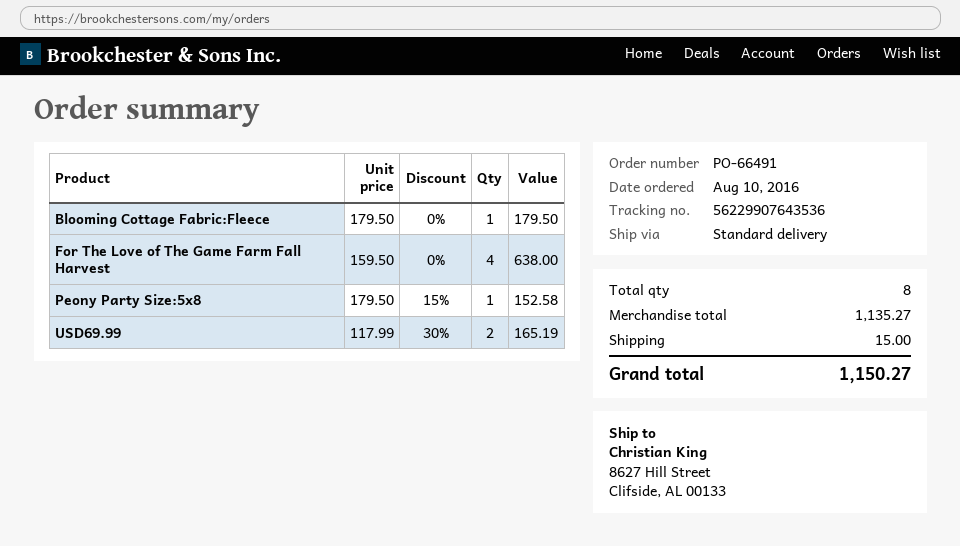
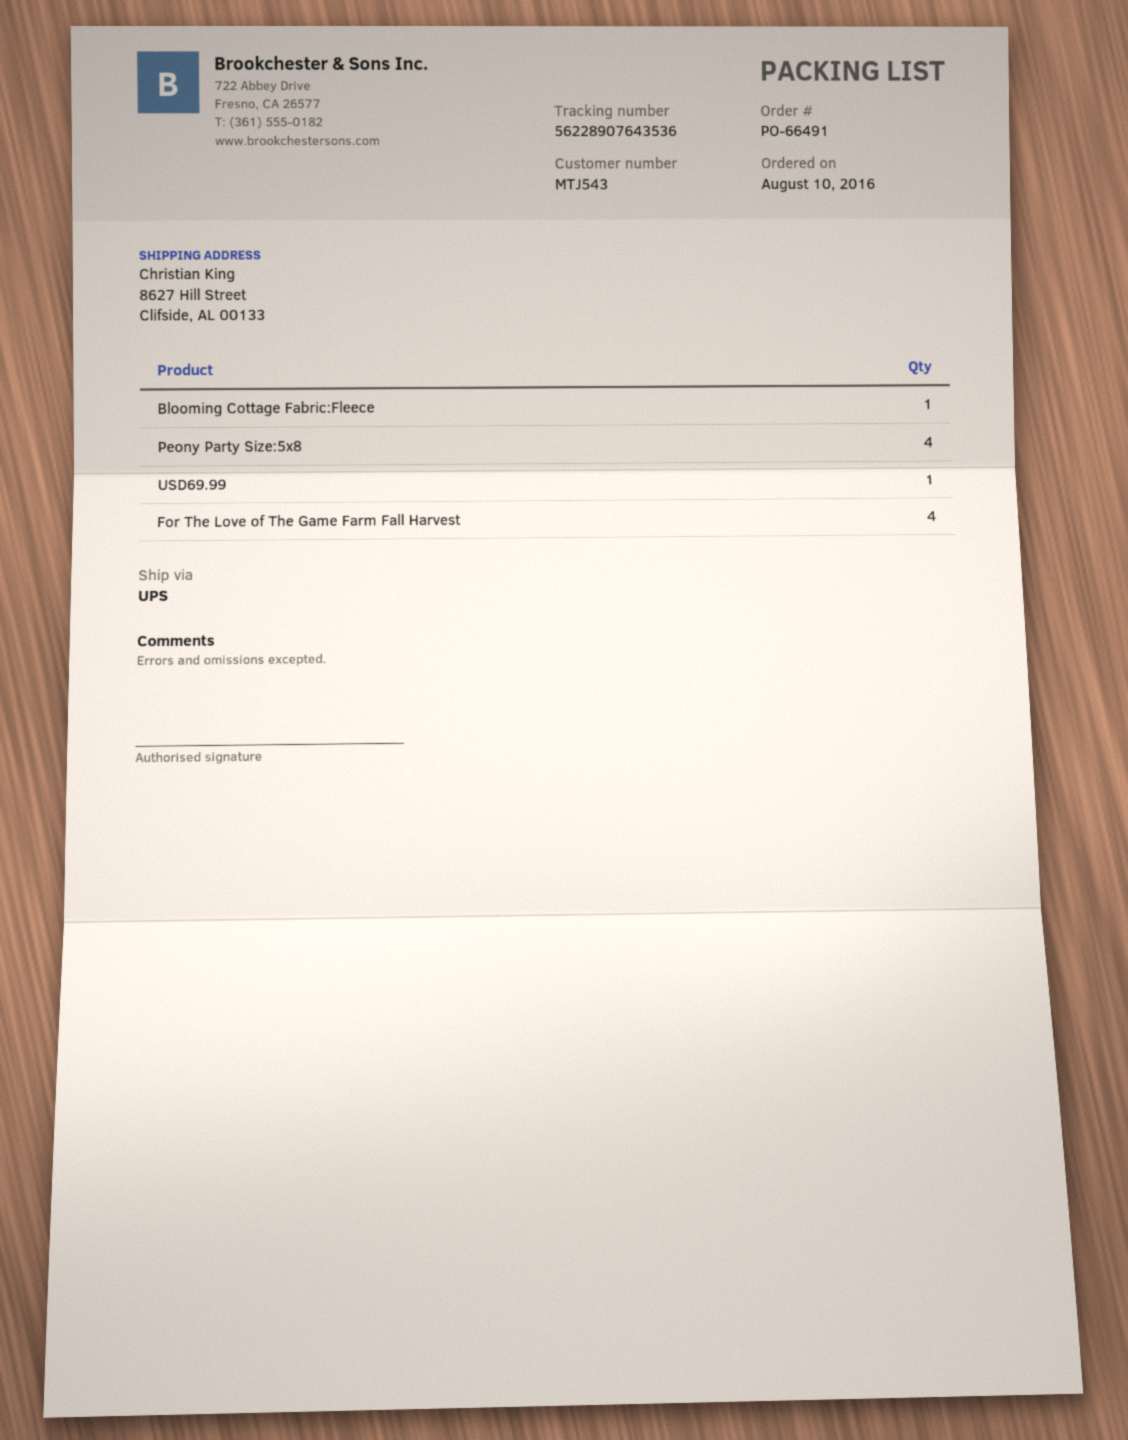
shipping method: standard -> UPS
tracking number: 56229907643536 -> 56228907643536
Peony Party Size:5x8: 1 -> 4
USD69.99: 2 -> 1

